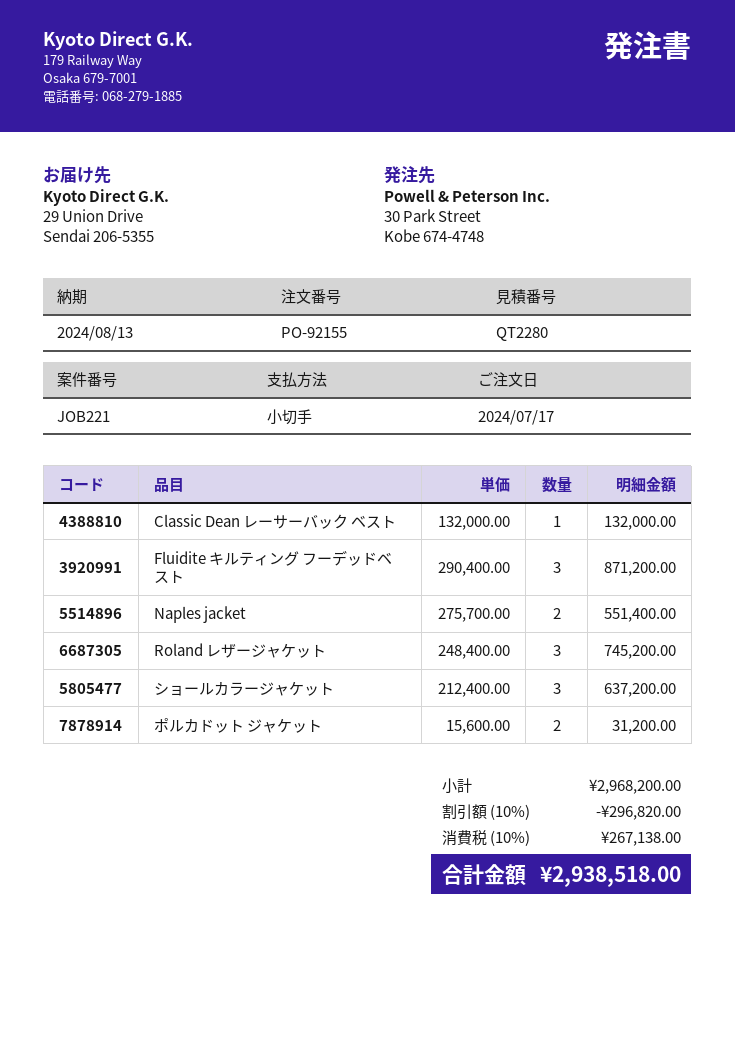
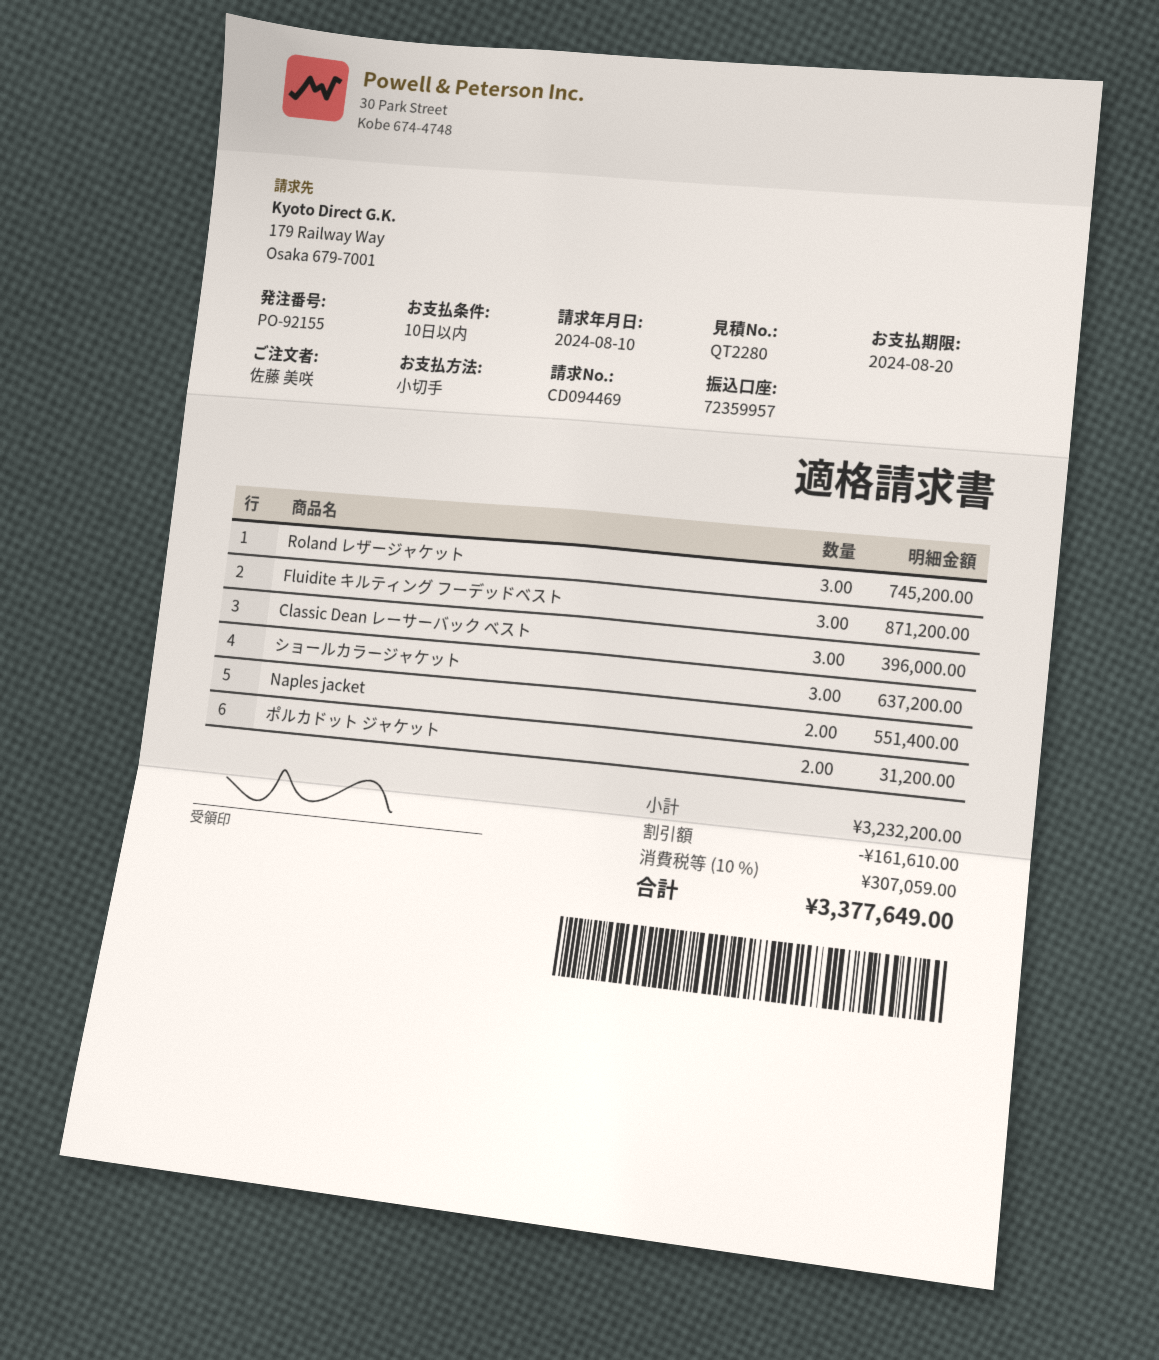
Classic Dean レーサーバック ベスト: 1 for 132000.00 -> 3 for 396000.00
subtotal: 2968200.00 -> 3232200.00
discount: 296820.00 -> 161610.00
tax: 10% = 267138.00 -> 10% = 307059.00
total: 2938518.00 -> 3377649.00

